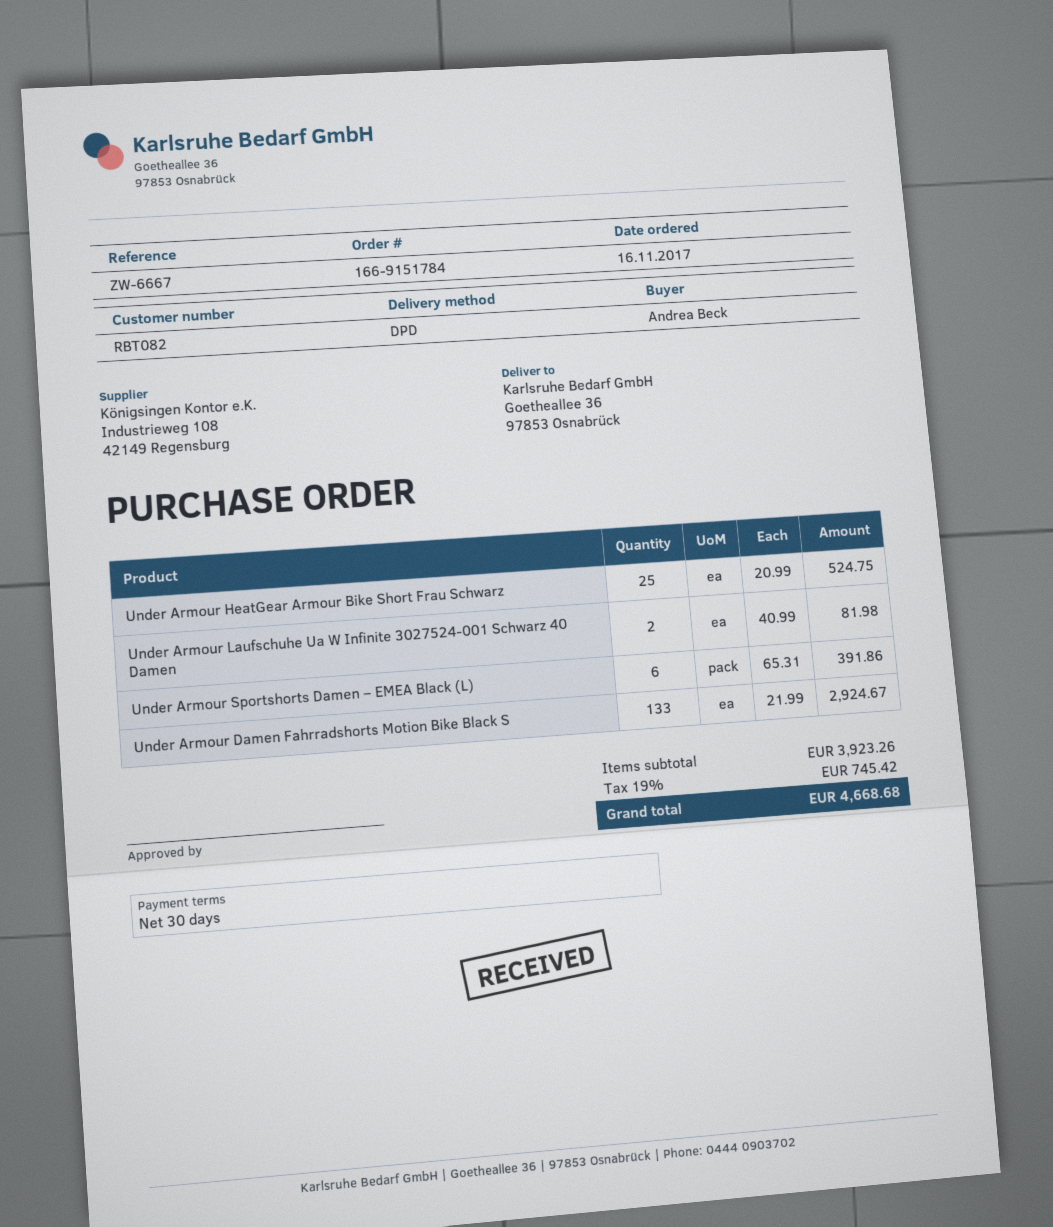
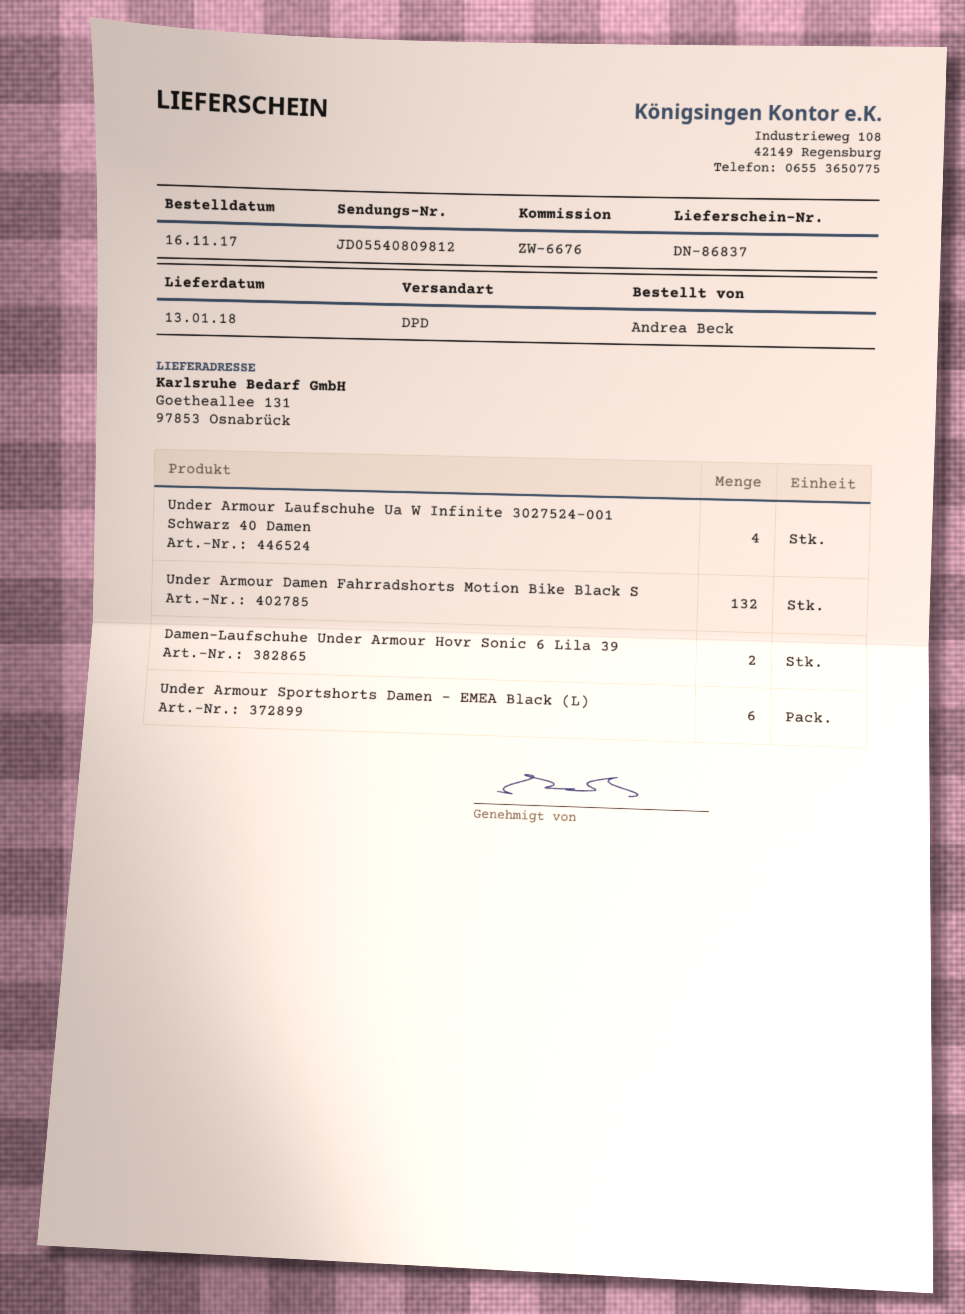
reference: ZW-6667 -> ZW-6676
ship to: Goetheallee 36, 97853 Osnabrück -> Goetheallee 131, 97853 Osnabrück
Under Armour HeatGear Armour Bike Short Frau Schwarz: 25 -> none
Under Armour Laufschuhe Ua W Infinite 3027524-001 Schwarz 40 Damen: 2 -> 4
Under Armour Damen Fahrradshorts Motion Bike Black S: 133 -> 132
Damen-Laufschuhe Under Armour Hovr Sonic 6 Lila 39: none -> 2

